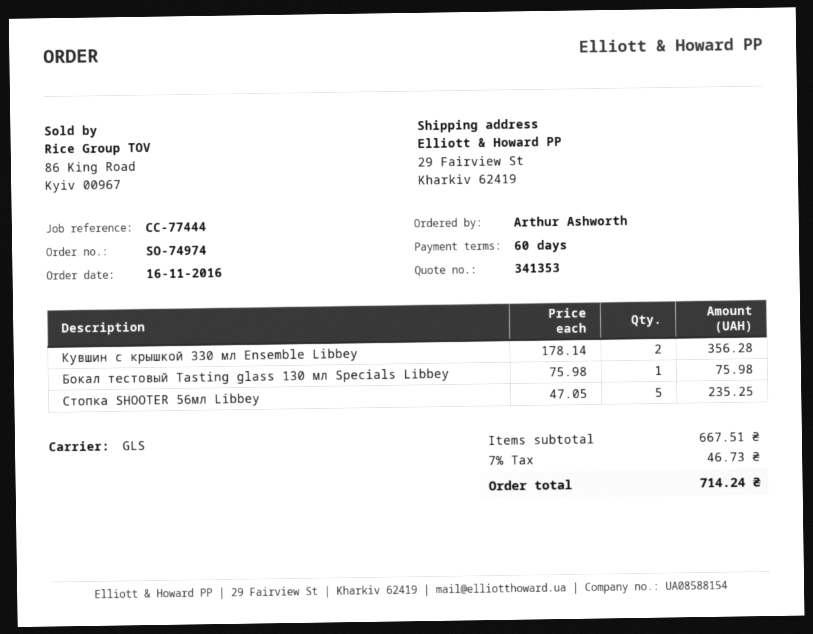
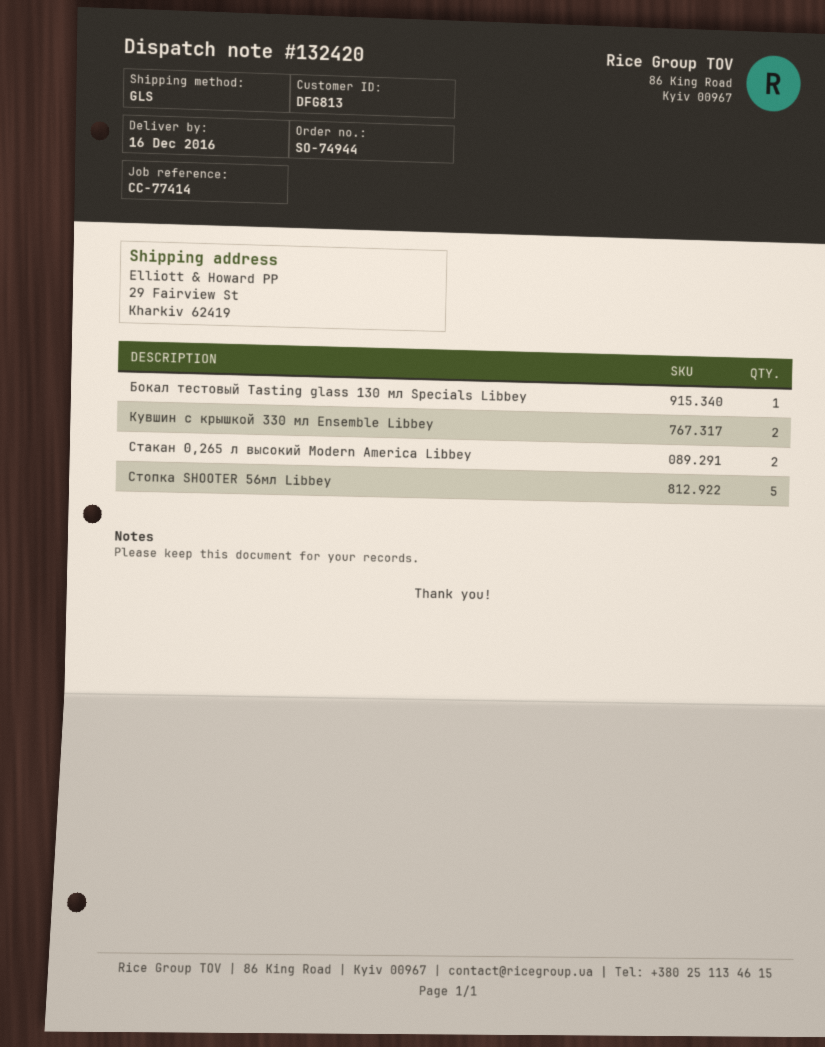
order number: SO-74974 -> SO-74944
reference: CC-77444 -> CC-77414
Стакан 0,265 л высокий Modern America Libbey: none -> 2

